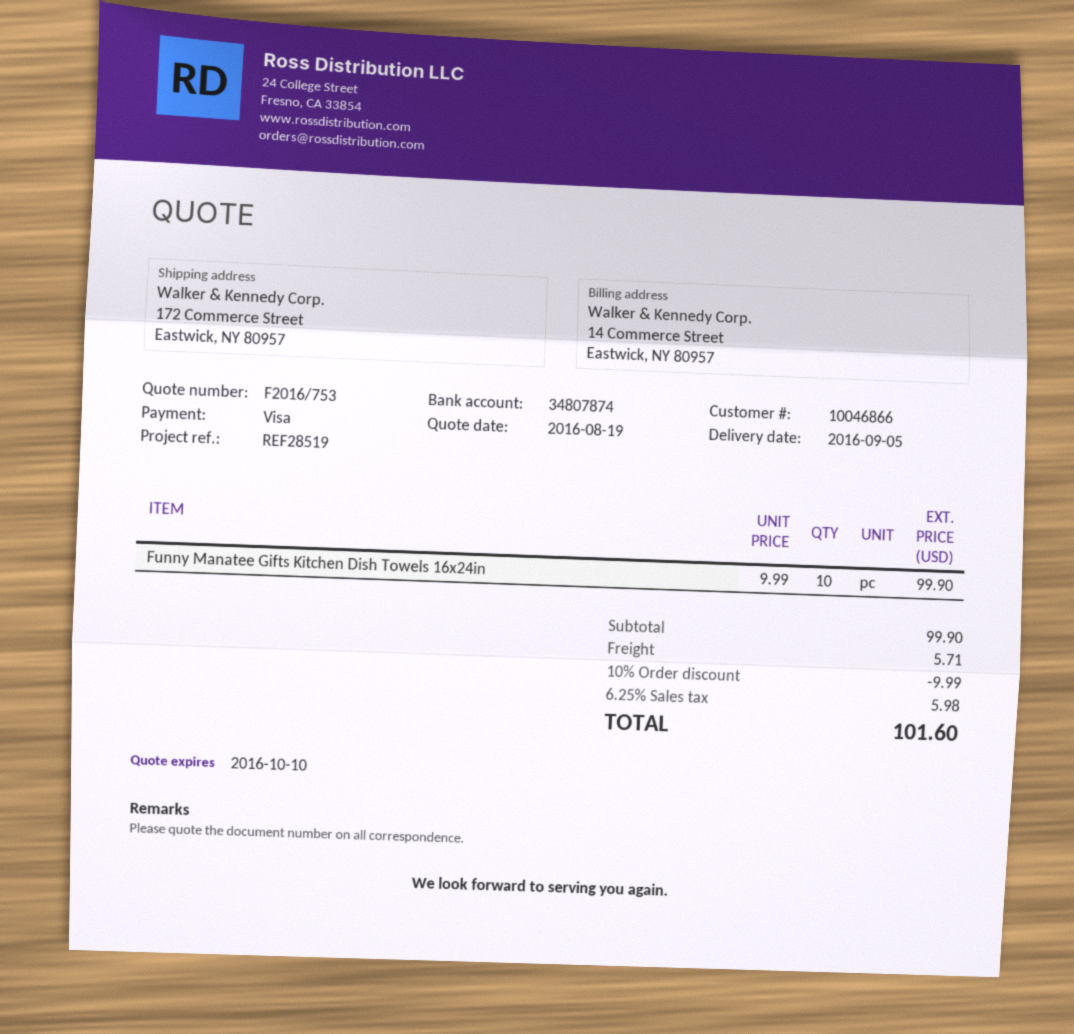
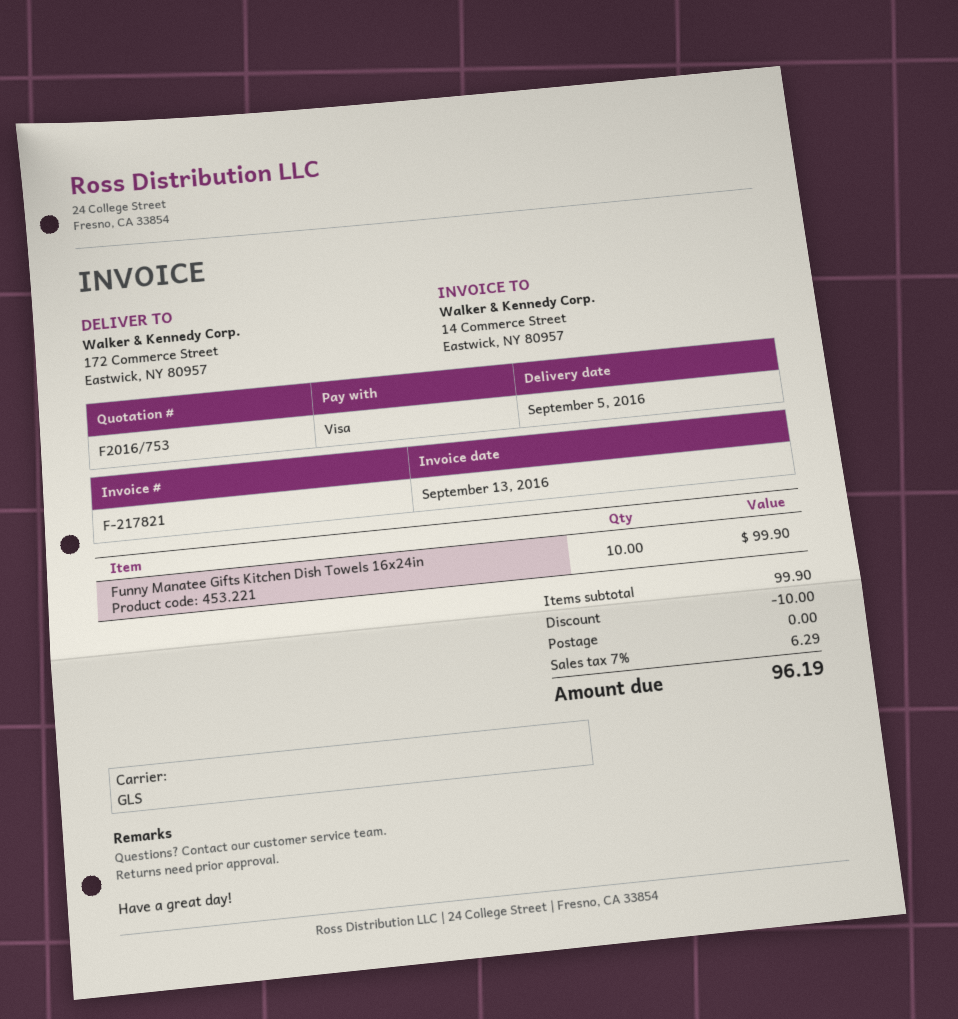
discount: 9.99 -> 10.00
shipping: 5.71 -> 0.00
tax: 6.25% = 5.98 -> 7% = 6.29
total: 101.60 -> 96.19

